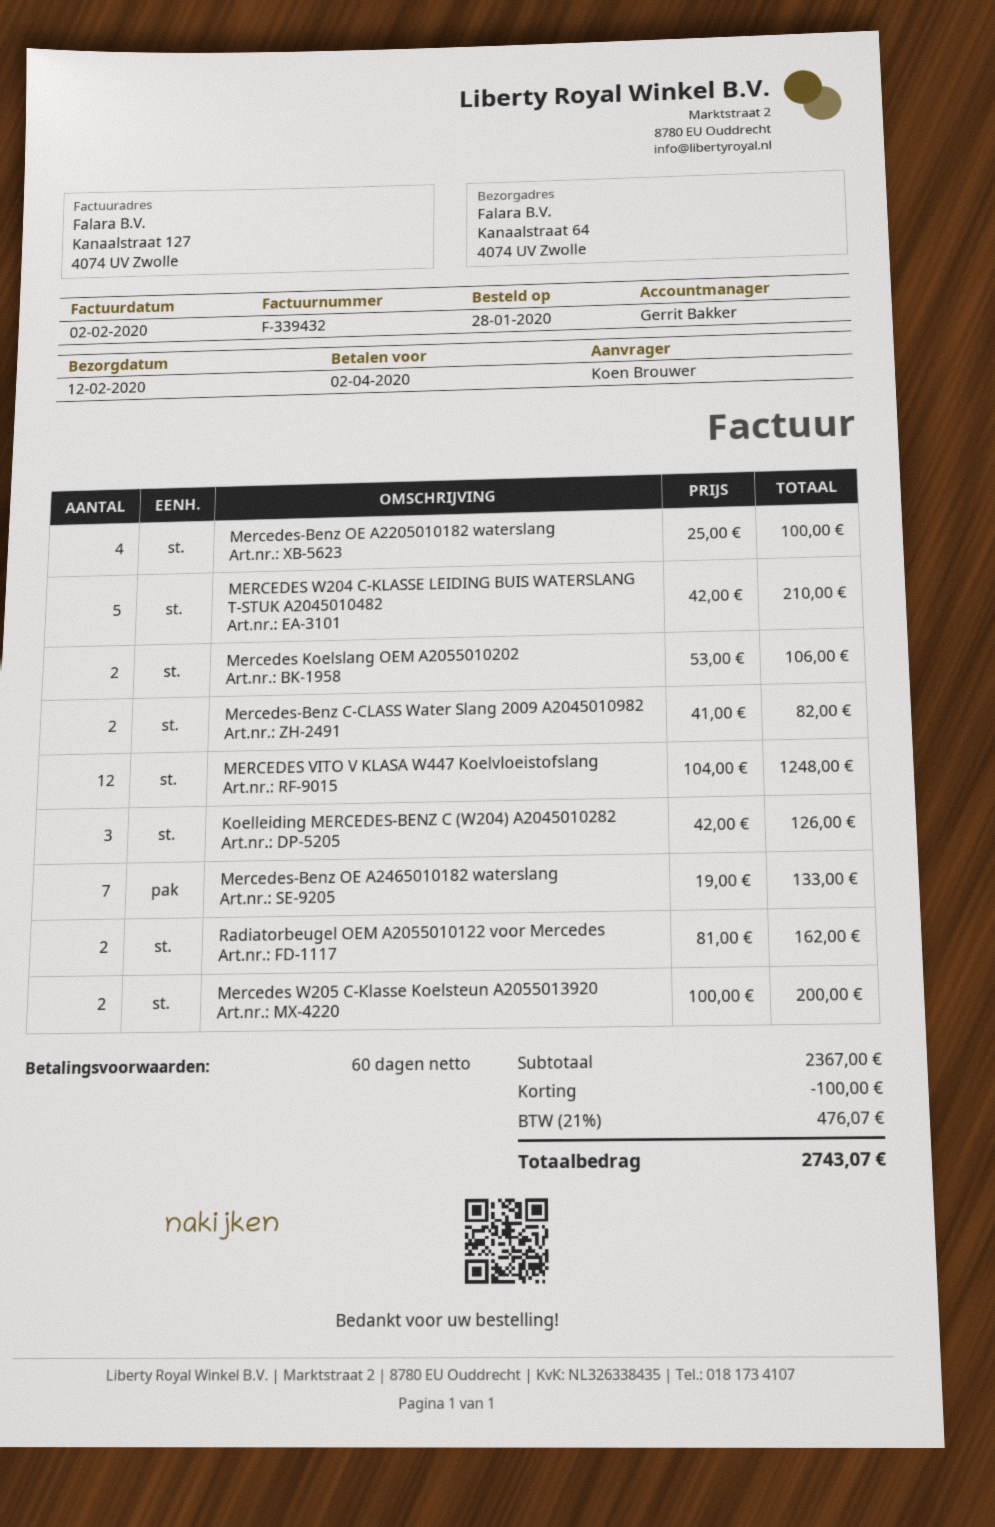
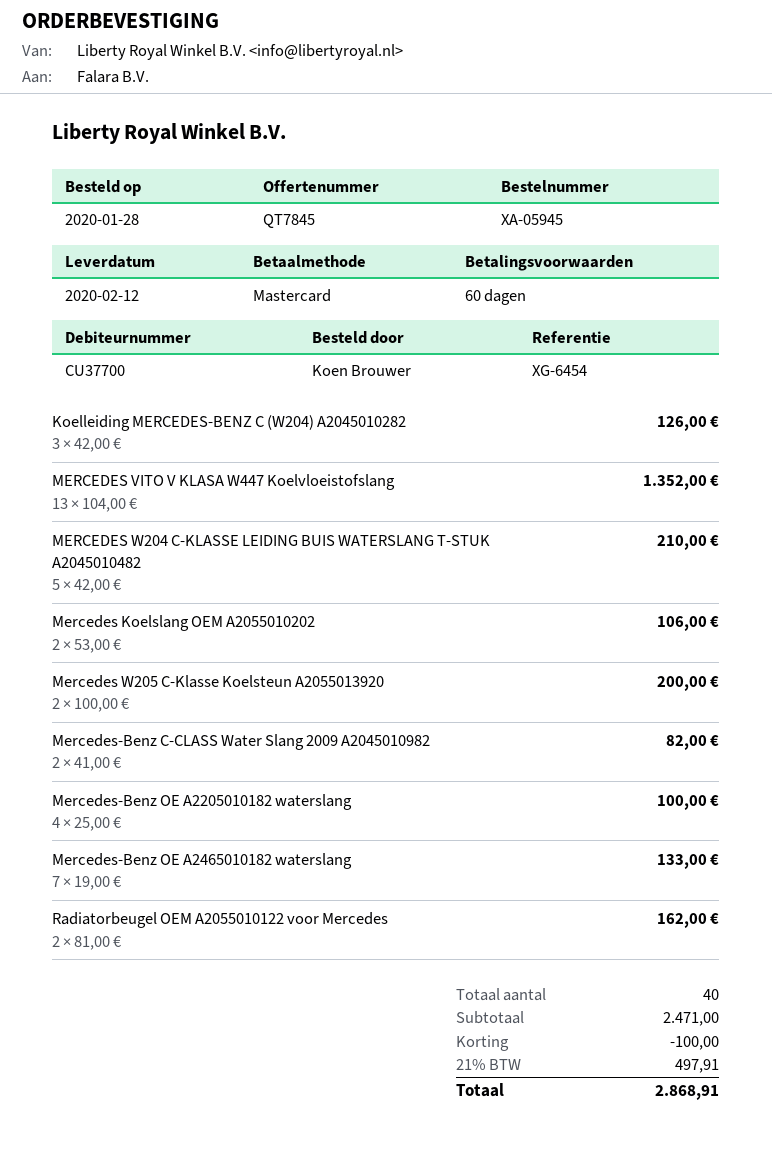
MERCEDES VITO V KLASA W447 Koelvloeistofslang: 12 x 104.00 = 1248.00 -> 13 x 104.00 = 1352.00
subtotal: 2367.00 -> 2471.00
tax: 21% = 476.07 -> 21% = 497.91
total: 2743.07 -> 2868.91

